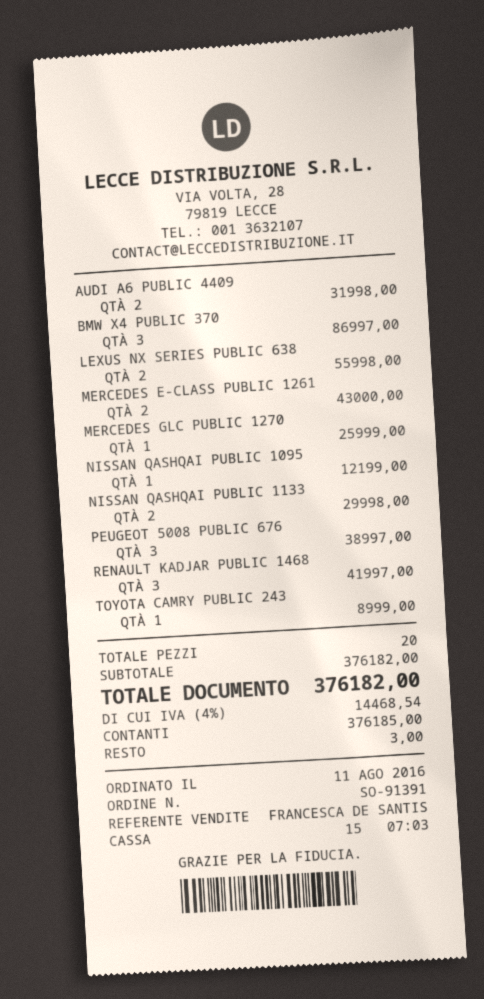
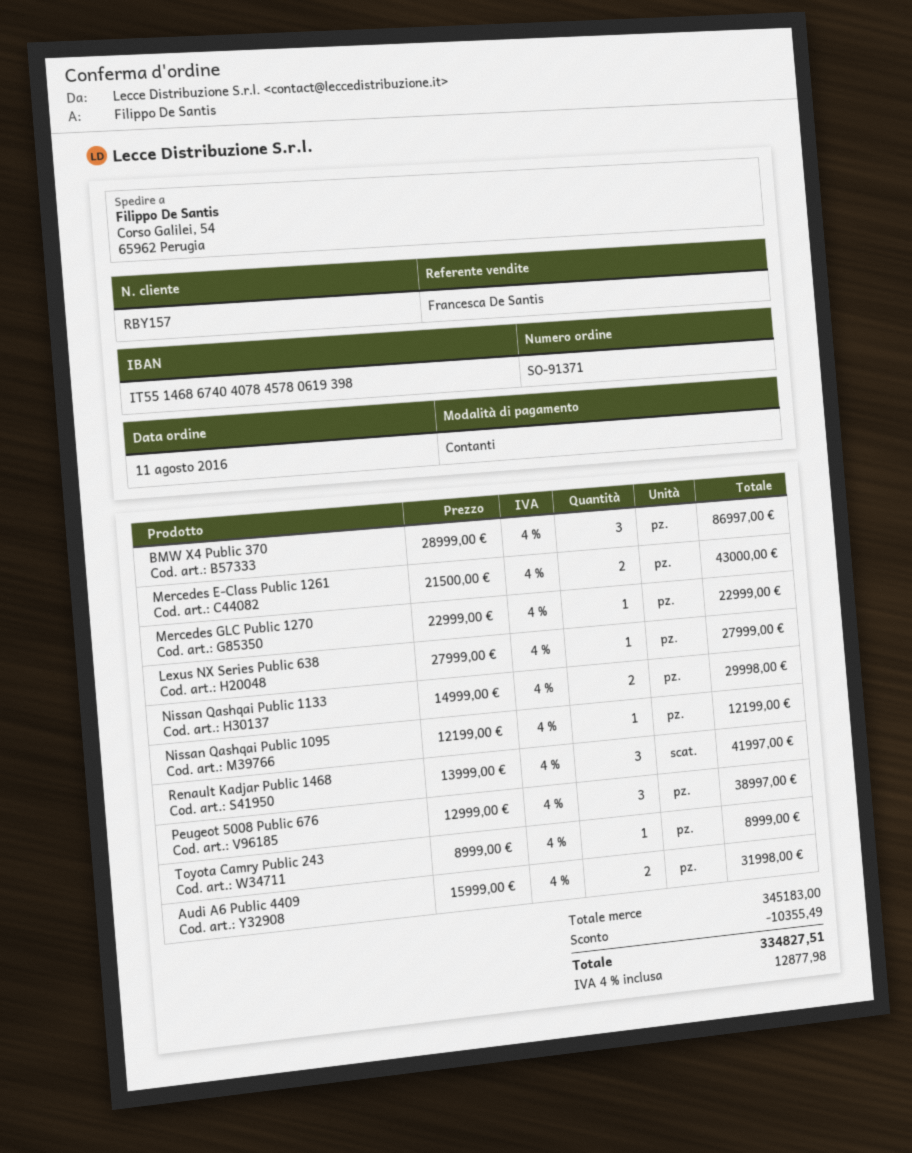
order number: SO-91391 -> SO-91371
LEXUS NX SERIES PUBLIC 638: 2 for 55998.00 -> 1 for 27999.00
MERCEDES GLC PUBLIC 1270: 1 for 25999.00 -> 1 for 22999.00
subtotal: 376182.00 -> 345183.00
discount: none -> 10355.49
tax: 4% = 14468.54 -> 4% = 12877.98
total: 376182.00 -> 334827.51

